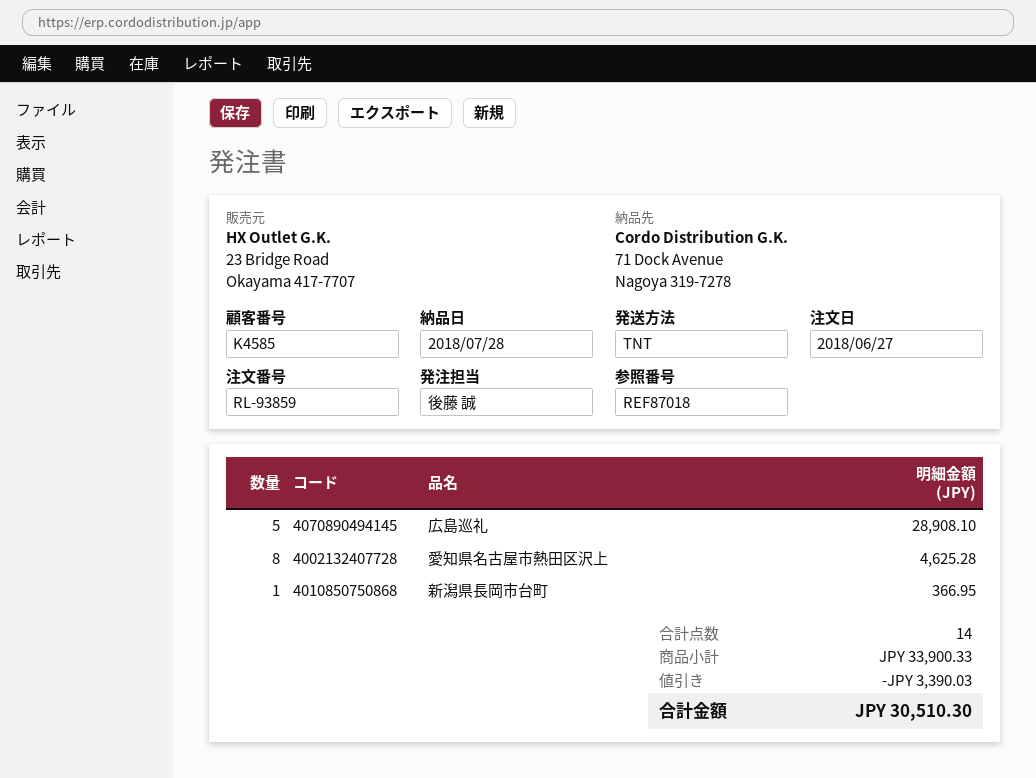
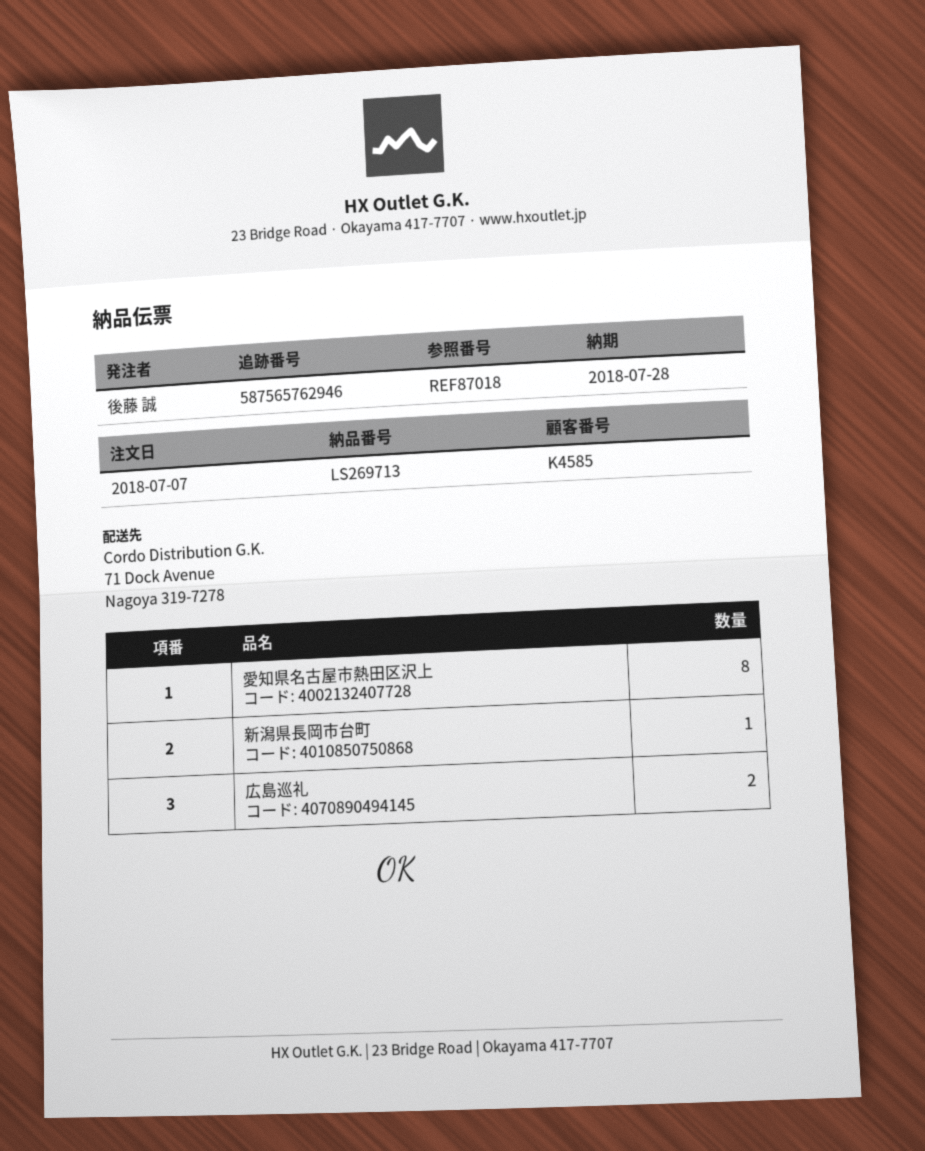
order date: 2018-06-27 -> 2018-07-07
広島巡礼: 5 -> 2

